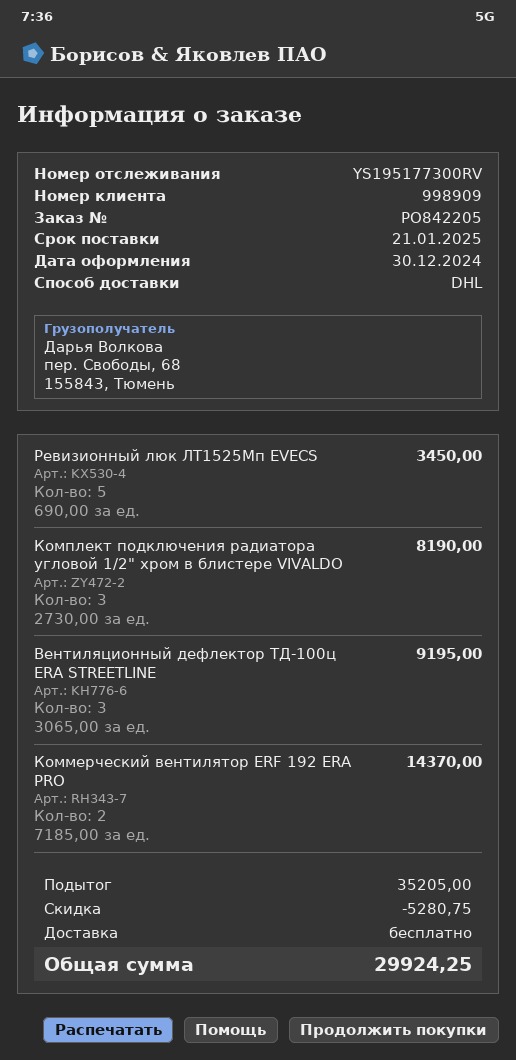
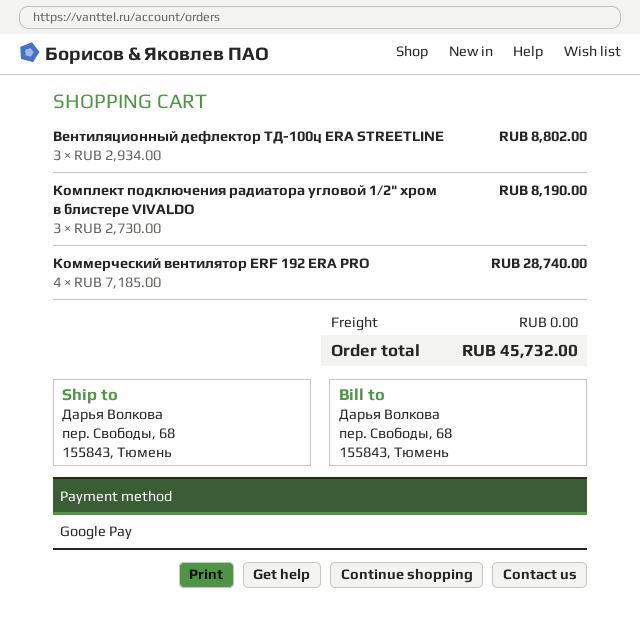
Ревизионный люк ЛТ1525Мп EVECS: 5 x 690.00 = 3450.00 -> none
Вентиляционный дефлектор ТД-100ц ERA STREETLINE: 3 x 3065.00 = 9195.00 -> 3 x 2934.00 = 8802.00
Коммерческий вентилятор ERF 192 ERA PRO: 2 x 7185.00 = 14370.00 -> 4 x 7185.00 = 28740.00
discount: 5280.75 -> none
total: 29924.25 -> 45732.00

